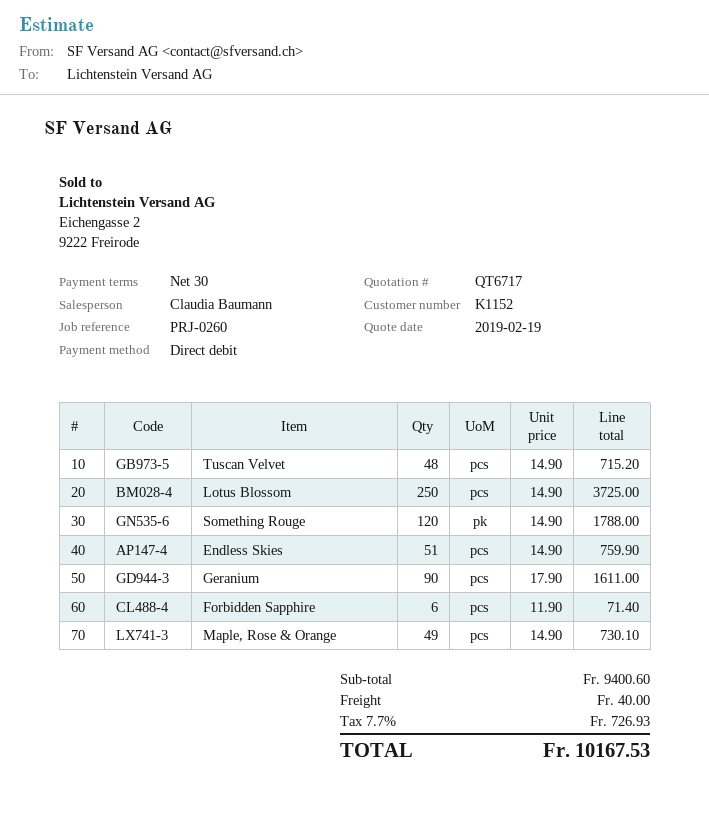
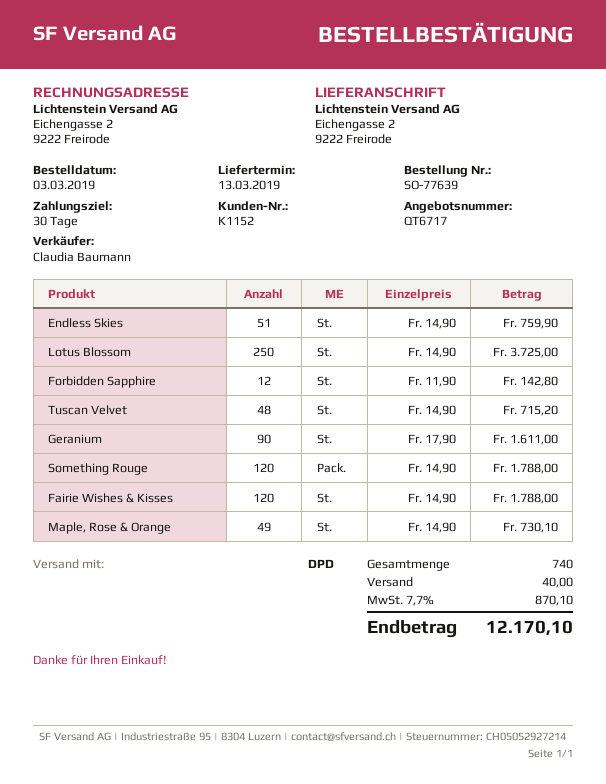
Forbidden Sapphire: 6 x 11.90 = 71.40 -> 12 x 11.90 = 142.80
Fairie Wishes & Kisses: none -> 120 x 14.90 = 1788.00
tax: 7.7% = 726.93 -> 7.7% = 870.10
total: 10167.53 -> 12170.10

